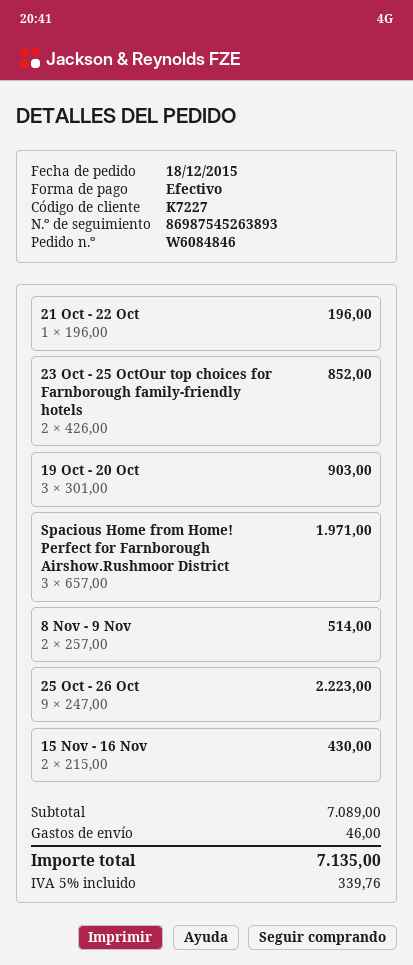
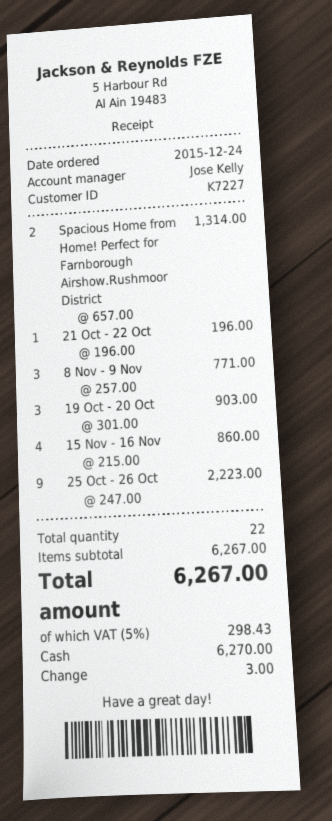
order date: 2015-12-18 -> 2015-12-24
23 Oct - 25 OctOur top choices for Farnborough family-friendly hotels: 2 x 426.00 = 852.00 -> none
Spacious Home from Home! Perfect for Farnborough Airshow.Rushmoor District: 3 x 657.00 = 1971.00 -> 2 x 657.00 = 1314.00
8 Nov - 9 Nov: 2 x 257.00 = 514.00 -> 3 x 257.00 = 771.00
15 Nov - 16 Nov: 2 x 215.00 = 430.00 -> 4 x 215.00 = 860.00
subtotal: 7089.00 -> 6267.00
shipping: 46.00 -> none
tax: 5% = 339.76 -> 5% = 298.43
total: 7135.00 -> 6267.00

